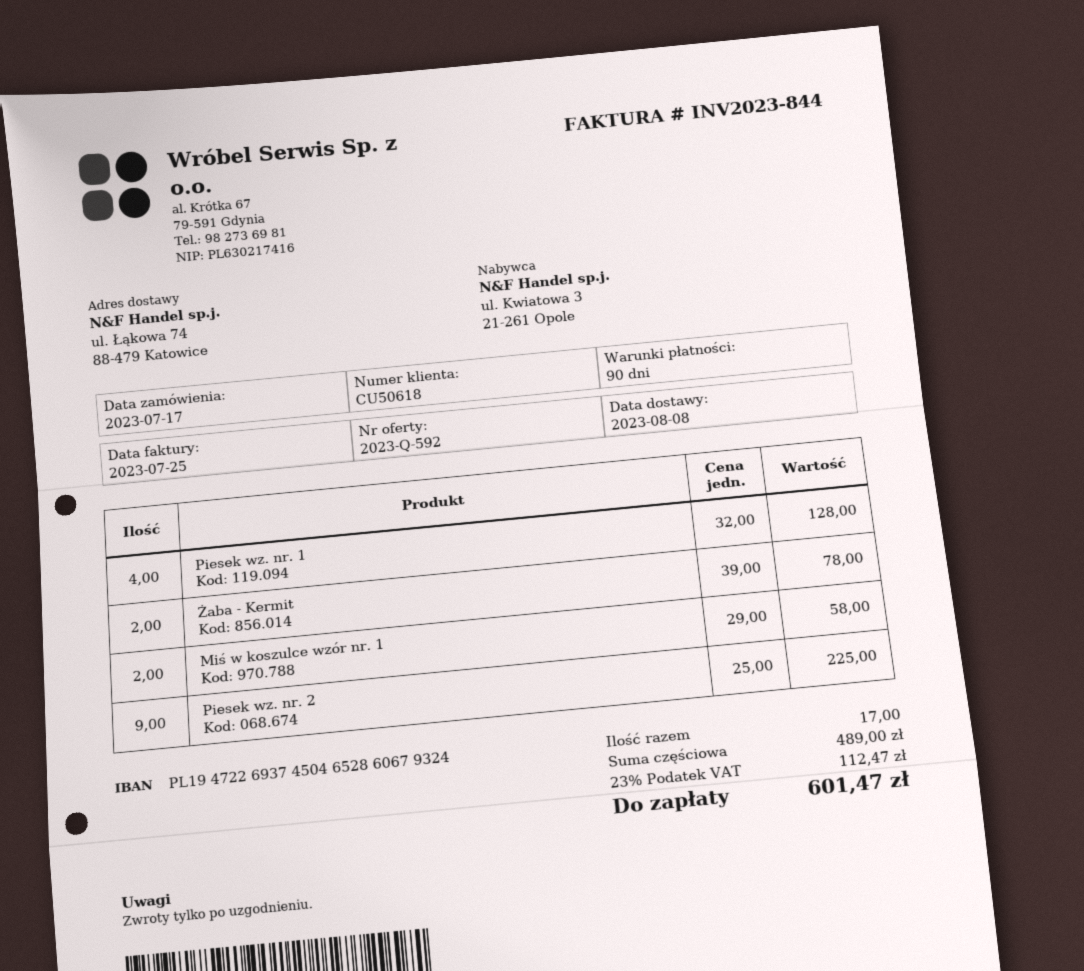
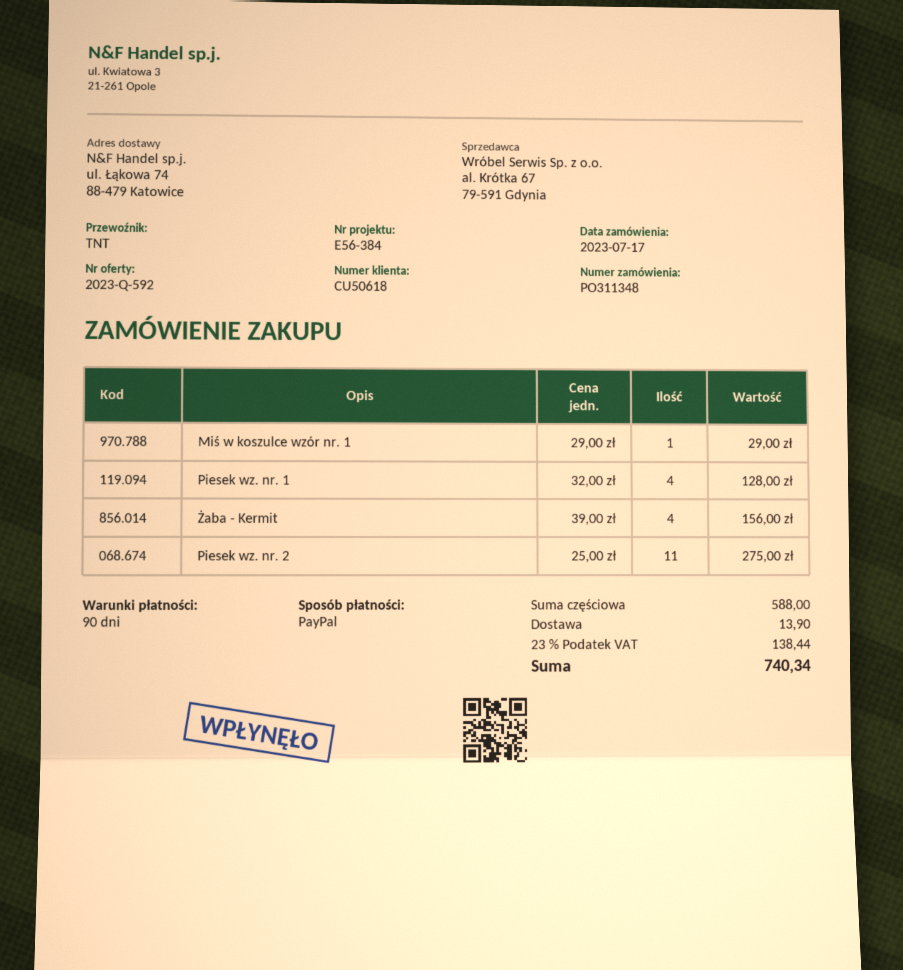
Żaba - Kermit: 2 x 39.00 = 78.00 -> 4 x 39.00 = 156.00
Miś w koszulce wzór nr. 1: 2 x 29.00 = 58.00 -> 1 x 29.00 = 29.00
Piesek wz. nr. 2: 9 x 25.00 = 225.00 -> 11 x 25.00 = 275.00
subtotal: 489.00 -> 588.00
shipping: none -> 13.90
tax: 23% = 112.47 -> 23% = 138.44
total: 601.47 -> 740.34

